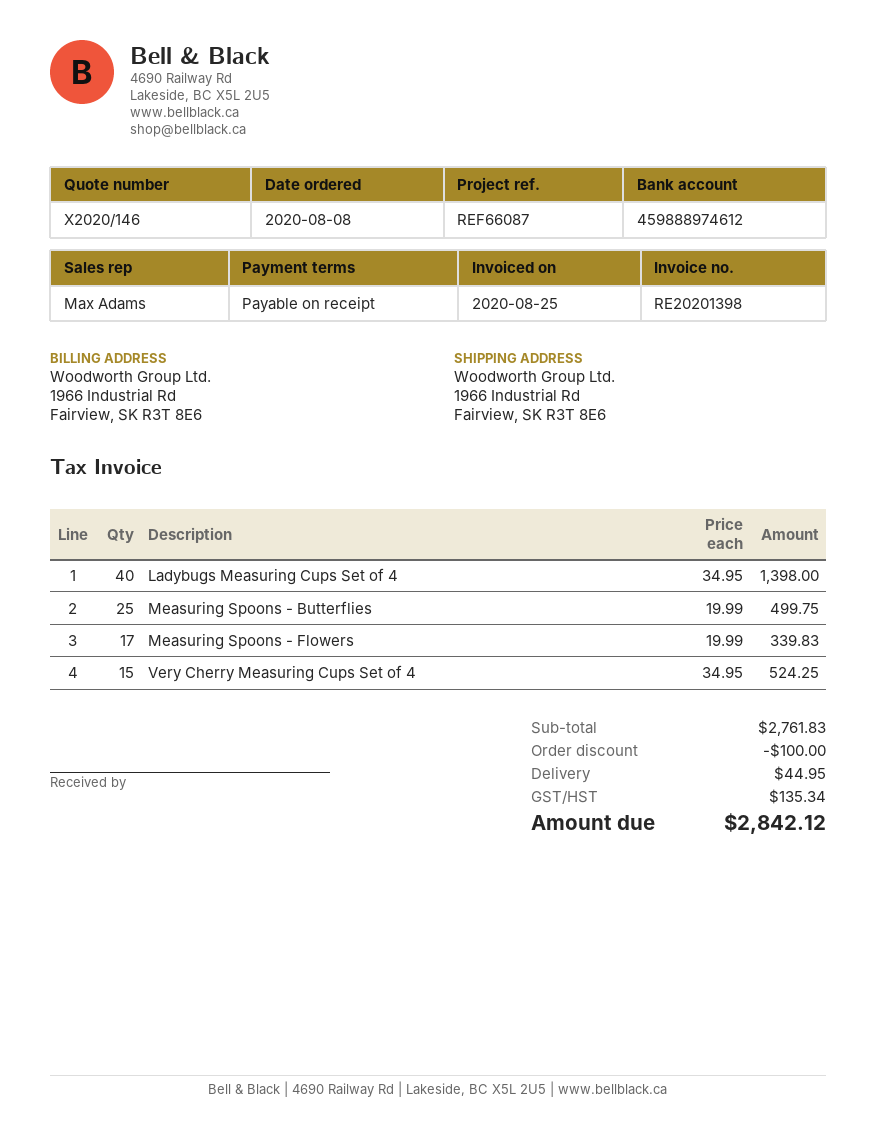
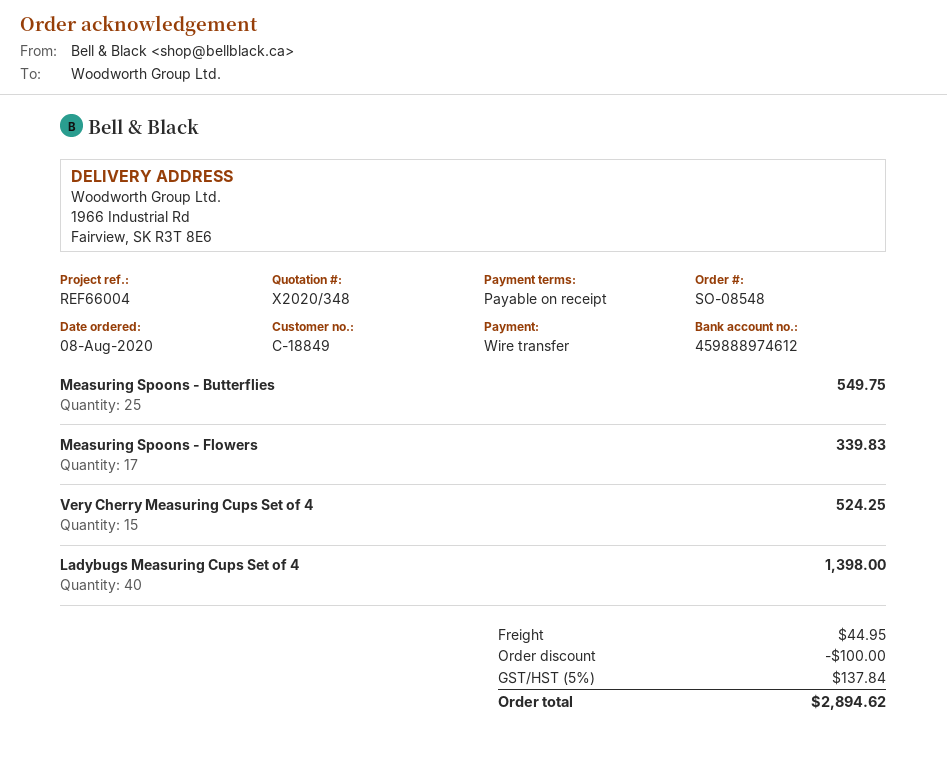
quote number: X2020/146 -> X2020/348
reference: REF66087 -> REF66004
Measuring Spoons - Butterflies: 25 for 499.75 -> 25 for 549.75
tax: 135.34 -> 137.84
total: 2842.12 -> 2894.62

